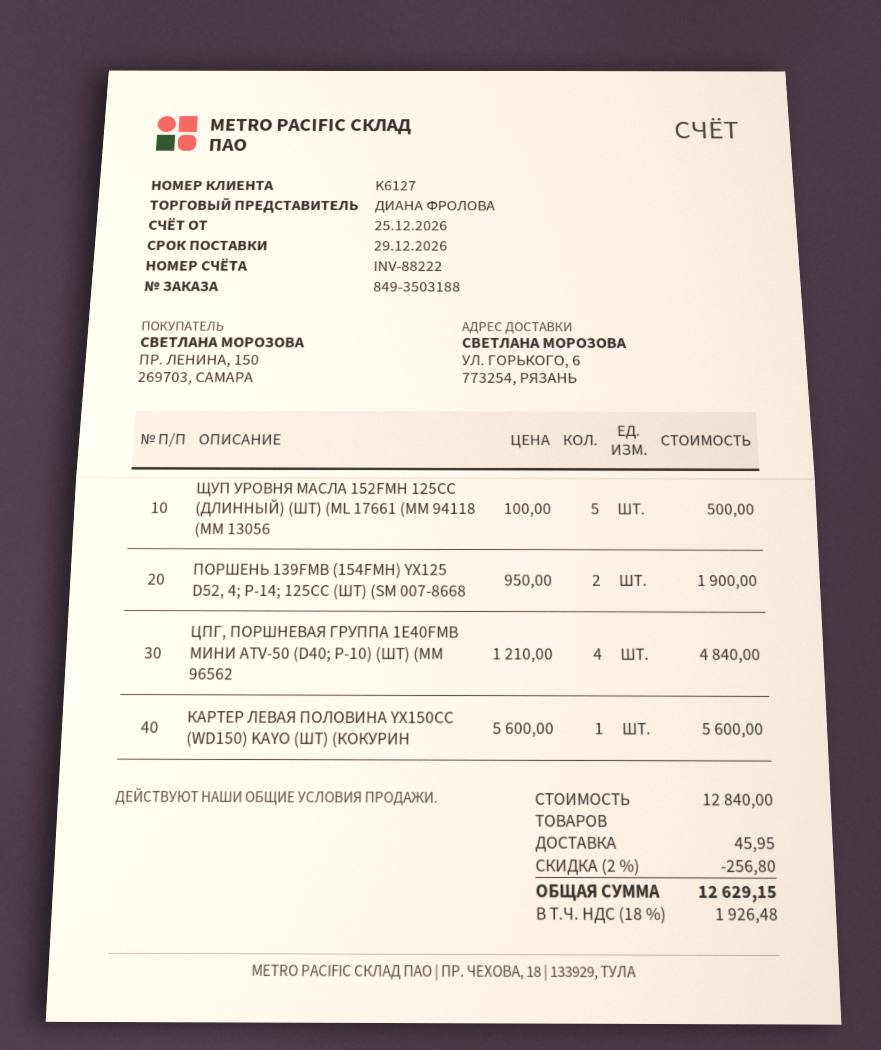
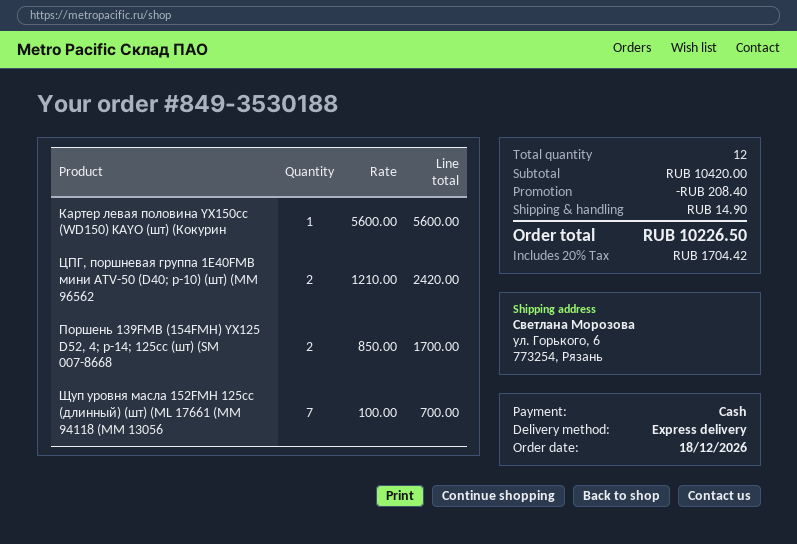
order number: 849-3503188 -> 849-3530188
ЩУП УРОВНЯ МАСЛА 152FMH 125CC (ДЛИННЫЙ) (ШТ) (ML 17661 (MM 94118 (MM 13056: 5 x 100.00 = 500.00 -> 7 x 100.00 = 700.00
ПОРШЕНЬ 139FMB (154FMH) YX125 D52, 4; P-14; 125CC (ШТ) (SM 007-8668: 2 x 950.00 = 1900.00 -> 2 x 850.00 = 1700.00
ЦПГ, ПОРШНЕВАЯ ГРУППА 1E40FMB МИНИ ATV-50 (D40; P-10) (ШТ) (MM 96562: 4 x 1210.00 = 4840.00 -> 2 x 1210.00 = 2420.00
subtotal: 12840.00 -> 10420.00
discount: 256.80 -> 208.40
shipping: 45.95 -> 14.90
tax: 18% = 1926.48 -> 20% = 1704.42
total: 12629.15 -> 10226.50

